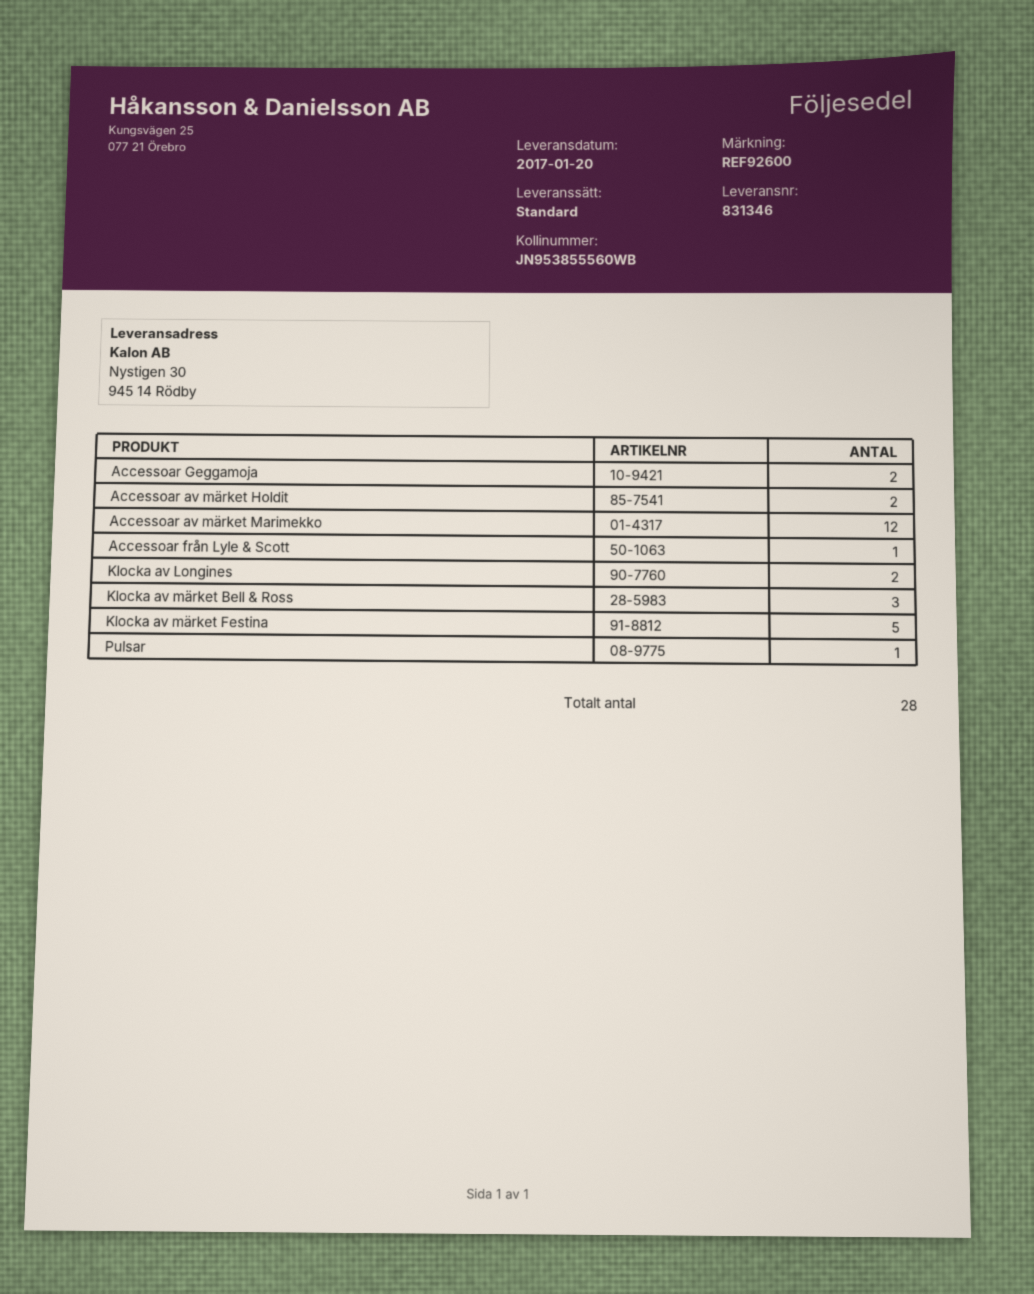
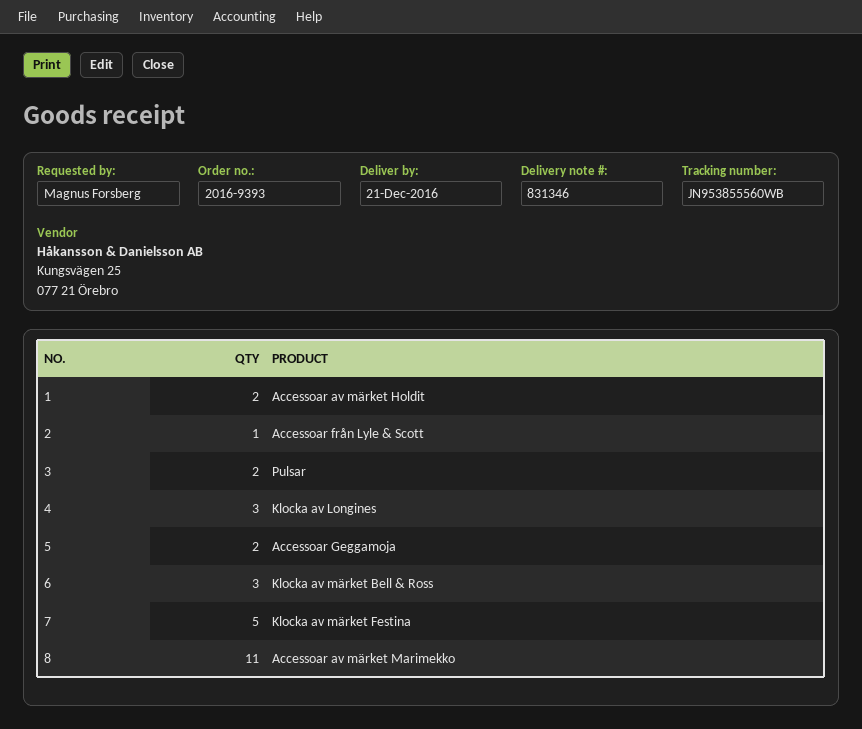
delivery date: 2017-01-20 -> 2016-12-21
Accessoar av märket Marimekko: 12 -> 11
Klocka av Longines: 2 -> 3
Pulsar: 1 -> 2

